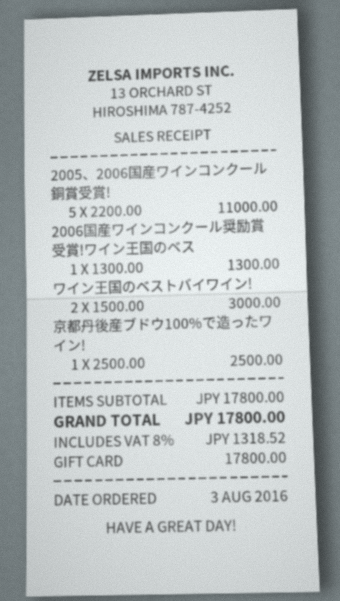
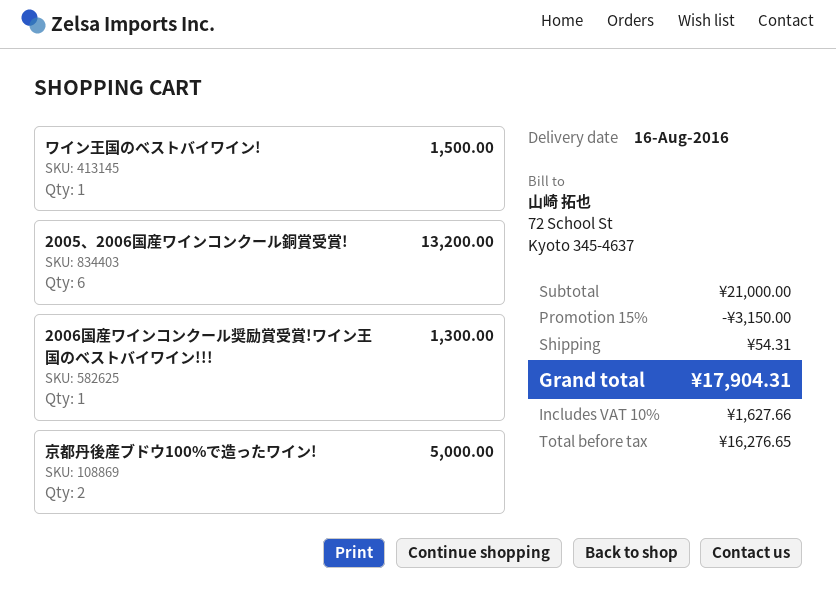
2005、2006国産ワインコンクール銅賞受賞!: 5 for 11000.00 -> 6 for 13200.00
ワイン王国のベストバイワイン!: 2 for 3000.00 -> 1 for 1500.00
京都丹後産ブドウ100%で造ったワイン!: 1 for 2500.00 -> 2 for 5000.00
subtotal: 17800.00 -> 21000.00
discount: none -> 15% = 3150.00
shipping: none -> 54.31
tax: 8% = 1318.52 -> 10% = 1627.66
total: 17800.00 -> 17904.31

